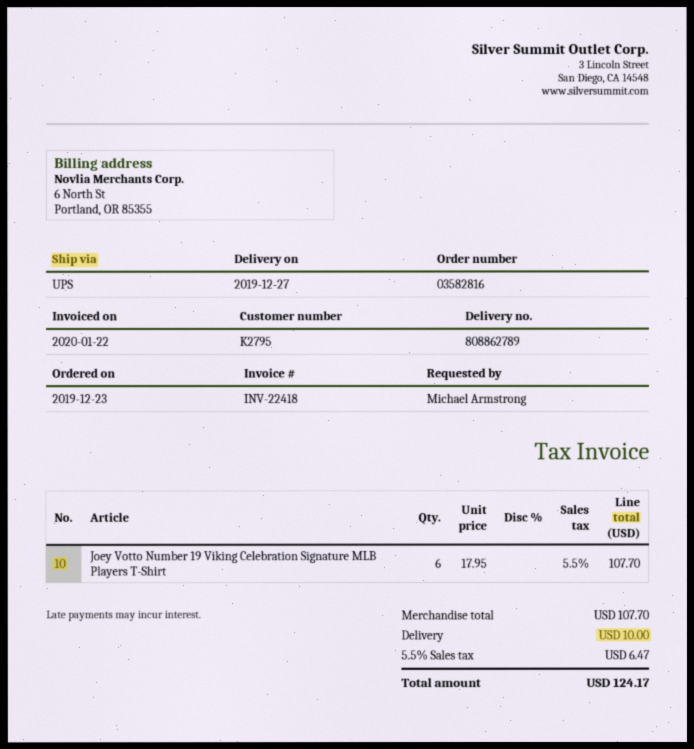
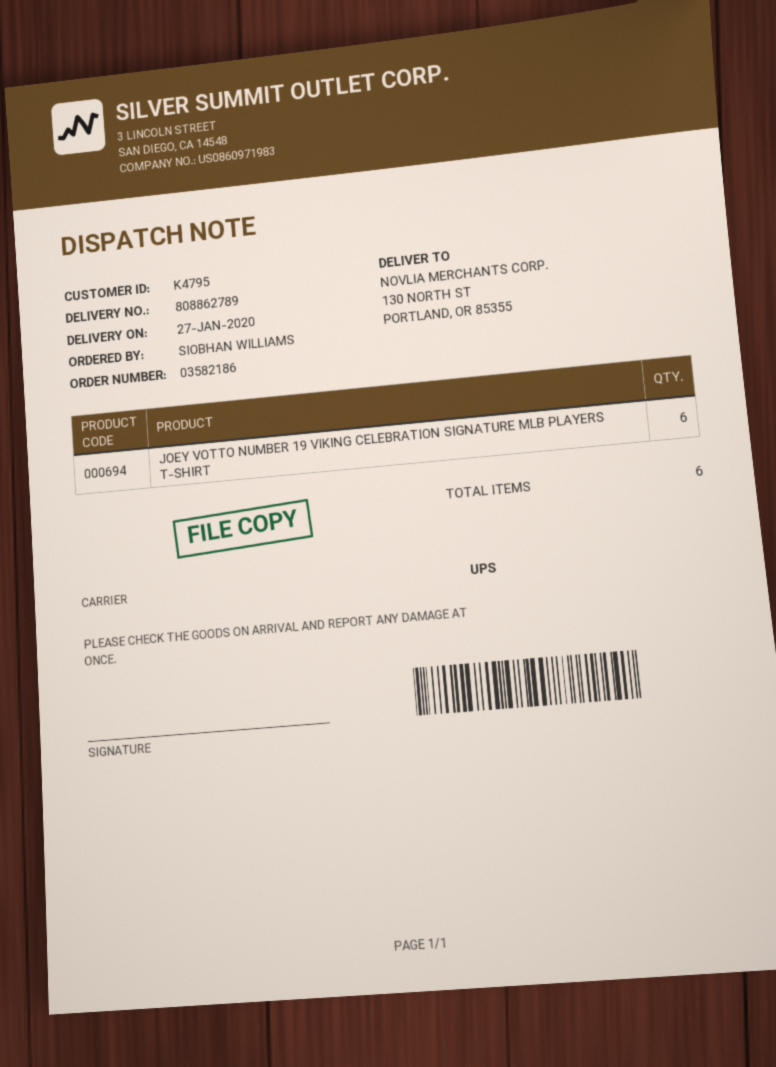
order number: 03582816 -> 03582186
delivery date: 2019-12-27 -> 2020-01-27
customer number: K2795 -> K4795
ordered by: Michael Armstrong -> SIOBHAN WILLIAMS

